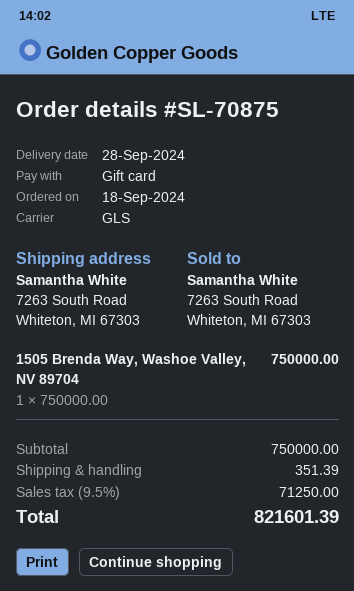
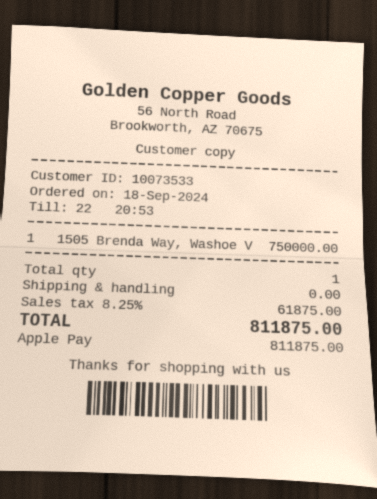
payment method: gift card -> Apple Pay
shipping: 351.39 -> 0.00
tax: 9.5% = 71250.00 -> 8.25% = 61875.00
total: 821601.39 -> 811875.00

